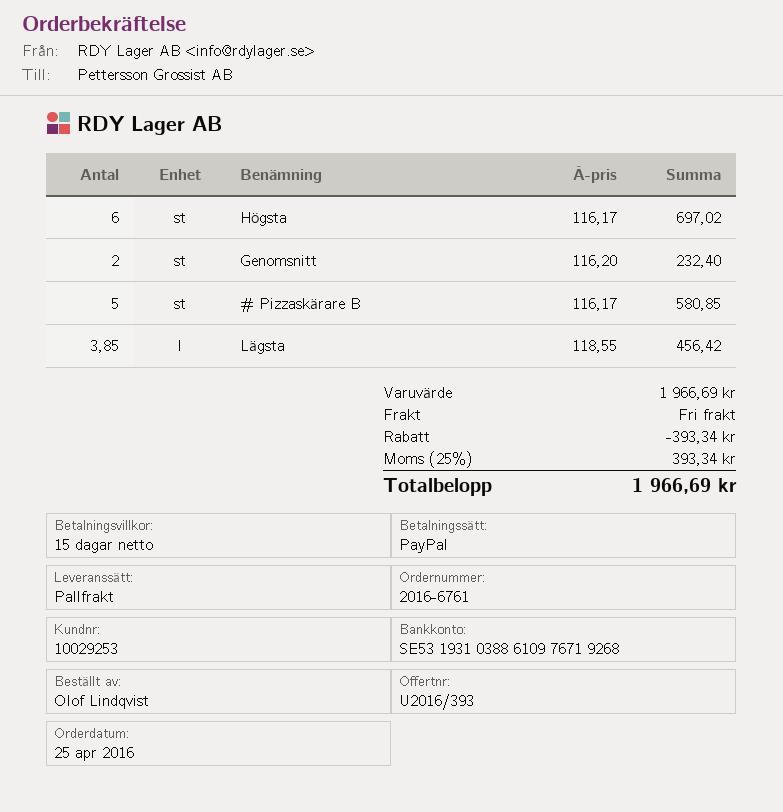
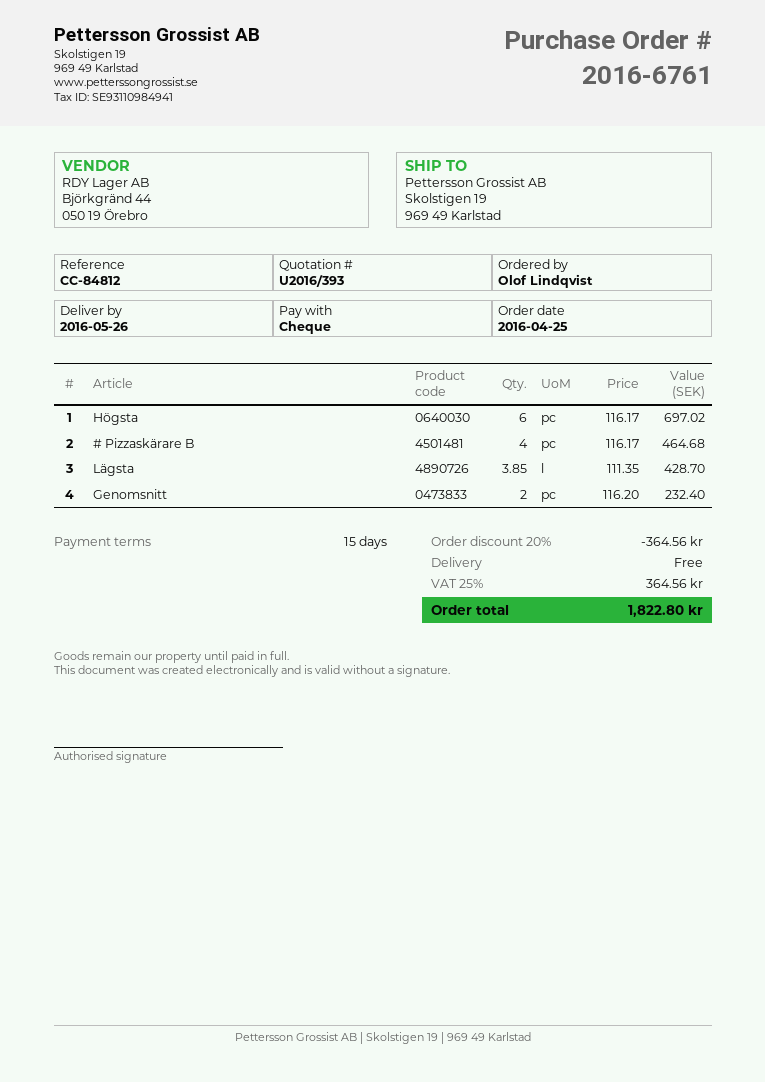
payment method: PayPal -> cheque
# Pizzaskärare B: 5 x 116.17 = 580.85 -> 4 x 116.17 = 464.68
Lägsta: 3.85 x 118.55 = 456.42 -> 3.85 x 111.35 = 428.70
discount: 393.34 -> 364.56
tax: 25% = 393.34 -> 25% = 364.56
total: 1966.69 -> 1822.80

